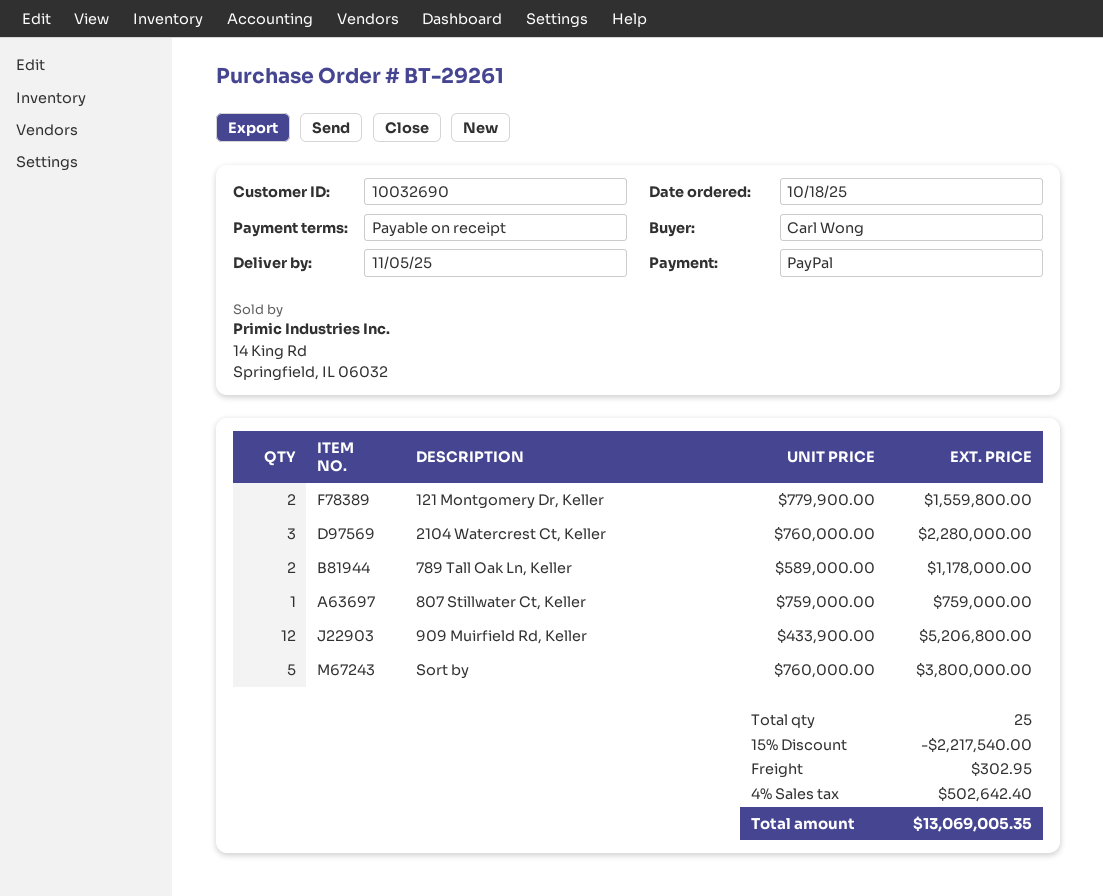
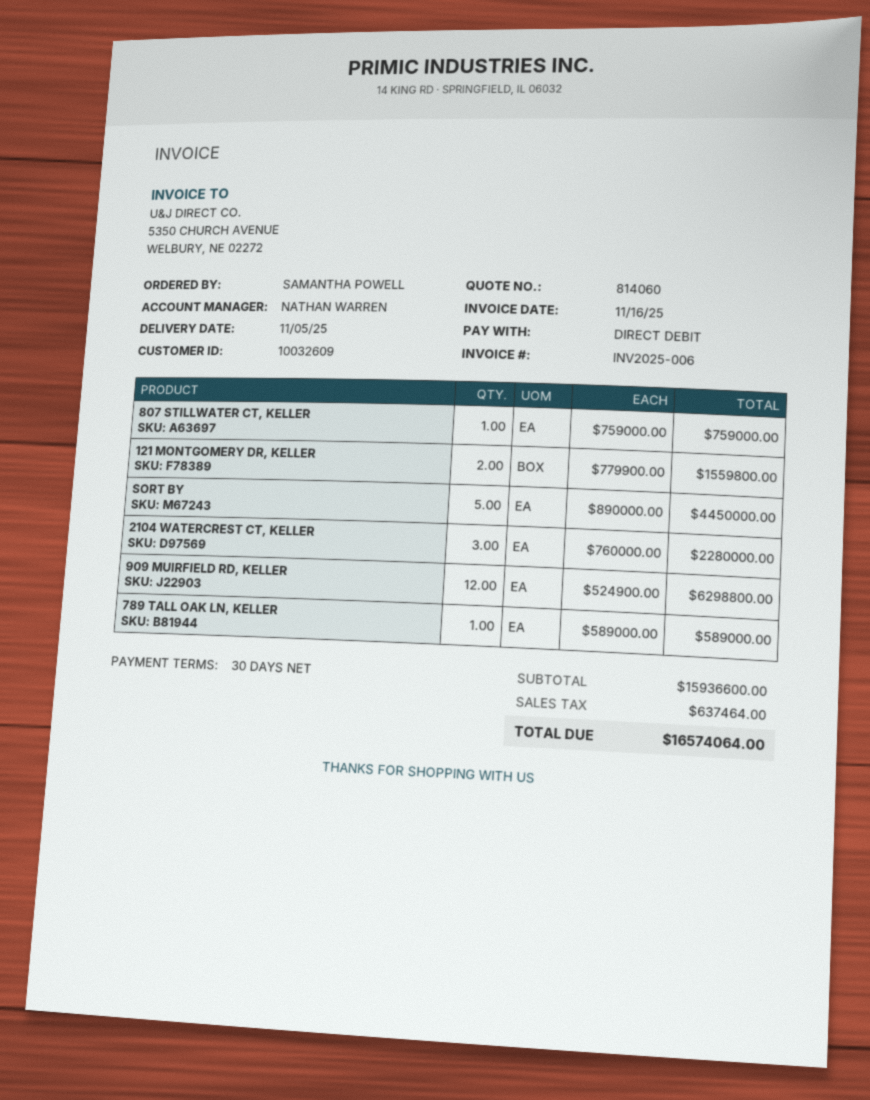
payment terms: on receipt -> 30 days
customer number: 10032690 -> 10032609
ordered by: Carl Wong -> SAMANTHA POWELL
payment method: PayPal -> direct debit
789 Tall Oak Ln, Keller: 2 x 589000.00 = 1178000.00 -> 1 x 589000.00 = 589000.00
909 Muirfield Rd, Keller: 12 x 433900.00 = 5206800.00 -> 12 x 524900.00 = 6298800.00
Sort by: 5 x 760000.00 = 3800000.00 -> 5 x 890000.00 = 4450000.00
discount: 15% = 2217540.00 -> none
shipping: 302.95 -> none
tax: 502642.40 -> 637464.00
total: 13069005.35 -> 16574064.00

